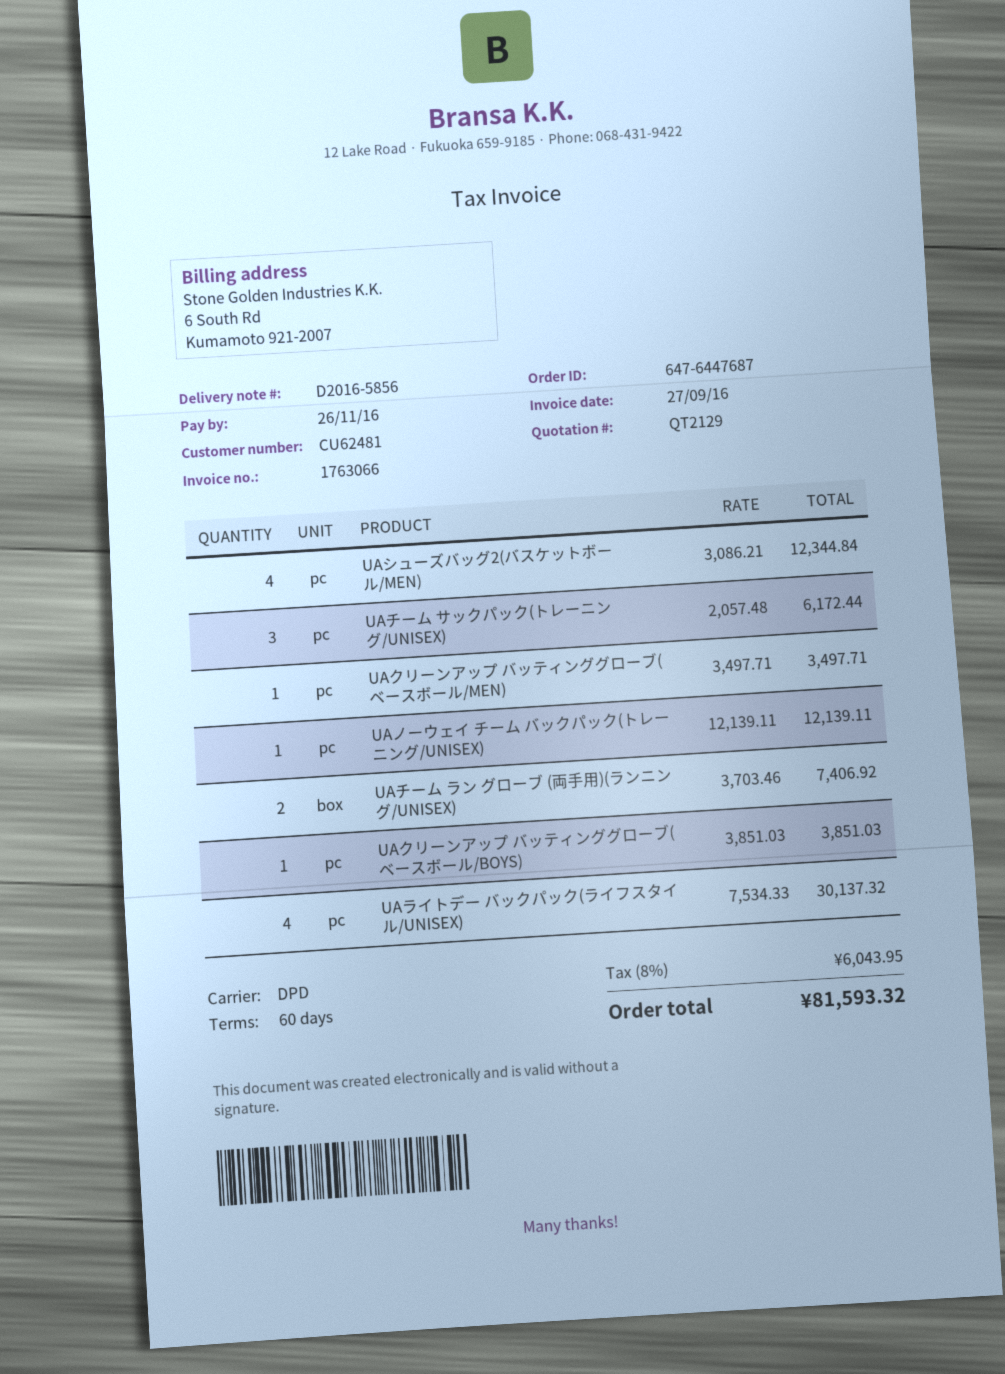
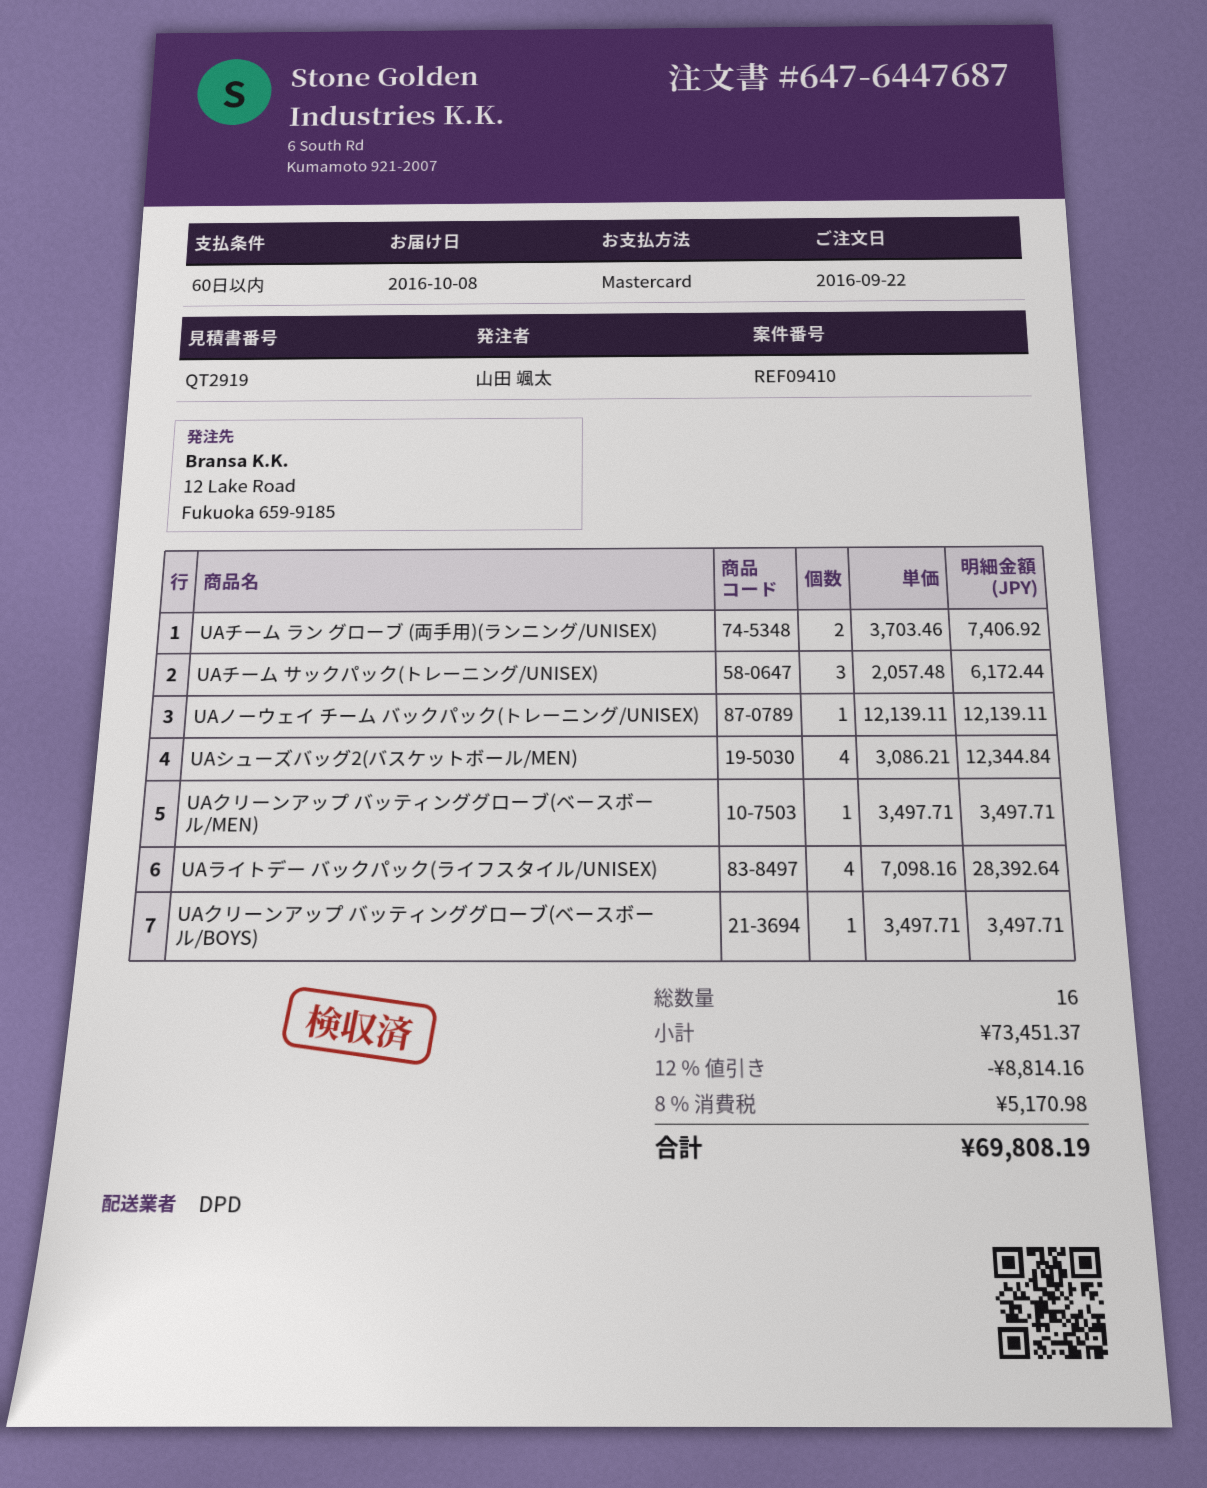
quote number: QT2129 -> QT2919
UAクリーンアップ バッティンググローブ(ベースボール/BOYS): 1 x 3851.03 = 3851.03 -> 1 x 3497.71 = 3497.71
UAライトデー バックパック(ライフスタイル/UNISEX): 4 x 7534.33 = 30137.32 -> 4 x 7098.16 = 28392.64
discount: none -> 12% = 8814.16
tax: 8% = 6043.95 -> 8% = 5170.98
total: 81593.32 -> 69808.19

